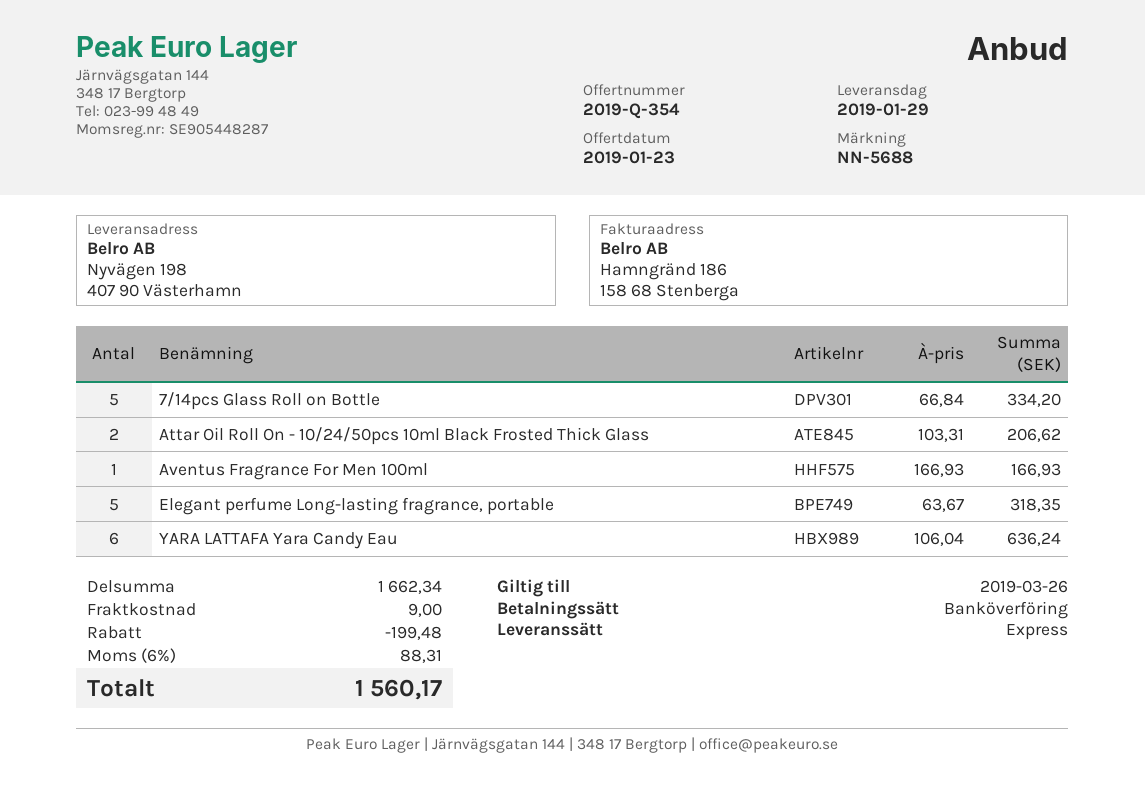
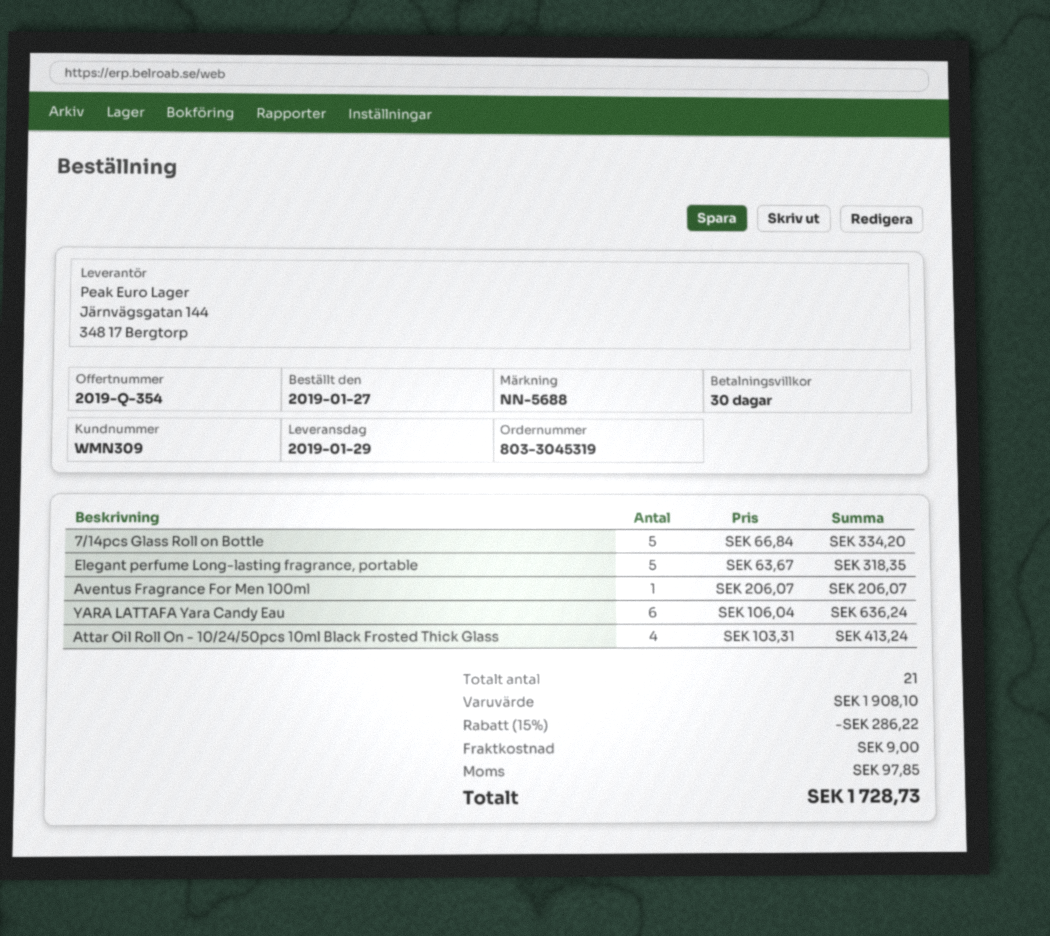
Attar Oil Roll On - 10/24/50pcs 10ml Black Frosted Thick Glass: 2 x 103.31 = 206.62 -> 4 x 103.31 = 413.24
Aventus Fragrance For Men 100ml: 1 x 166.93 = 166.93 -> 1 x 206.07 = 206.07
subtotal: 1662.34 -> 1908.10
discount: 199.48 -> 286.22
tax: 88.31 -> 97.85
total: 1560.17 -> 1728.73

